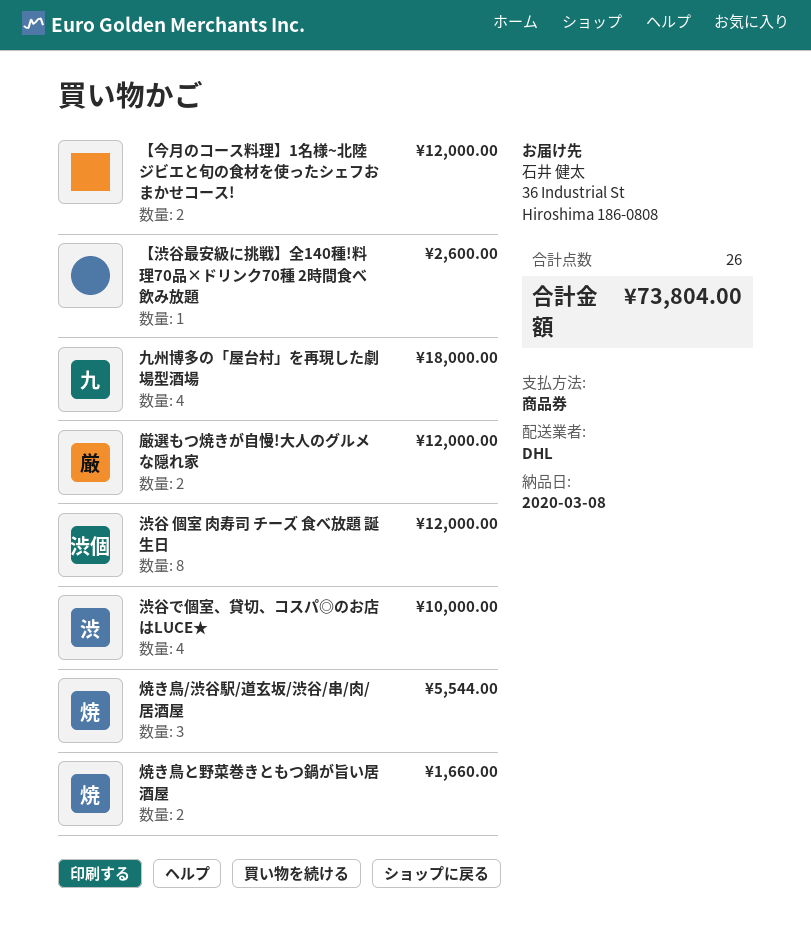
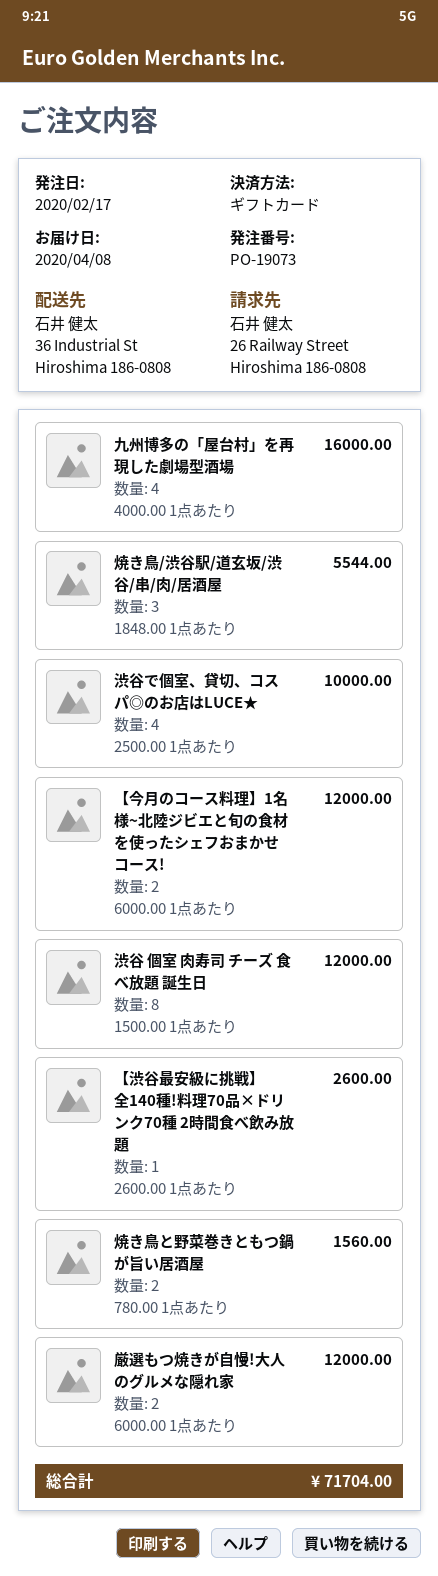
delivery date: 2020-03-08 -> 2020-04-08
九州博多の「屋台村」を再現した劇場型酒場: 4 for 18000.00 -> 4 for 16000.00
焼き鳥と野菜巻きともつ鍋が旨い居酒屋: 2 for 1660.00 -> 2 for 1560.00
total: 73804.00 -> 71704.00

